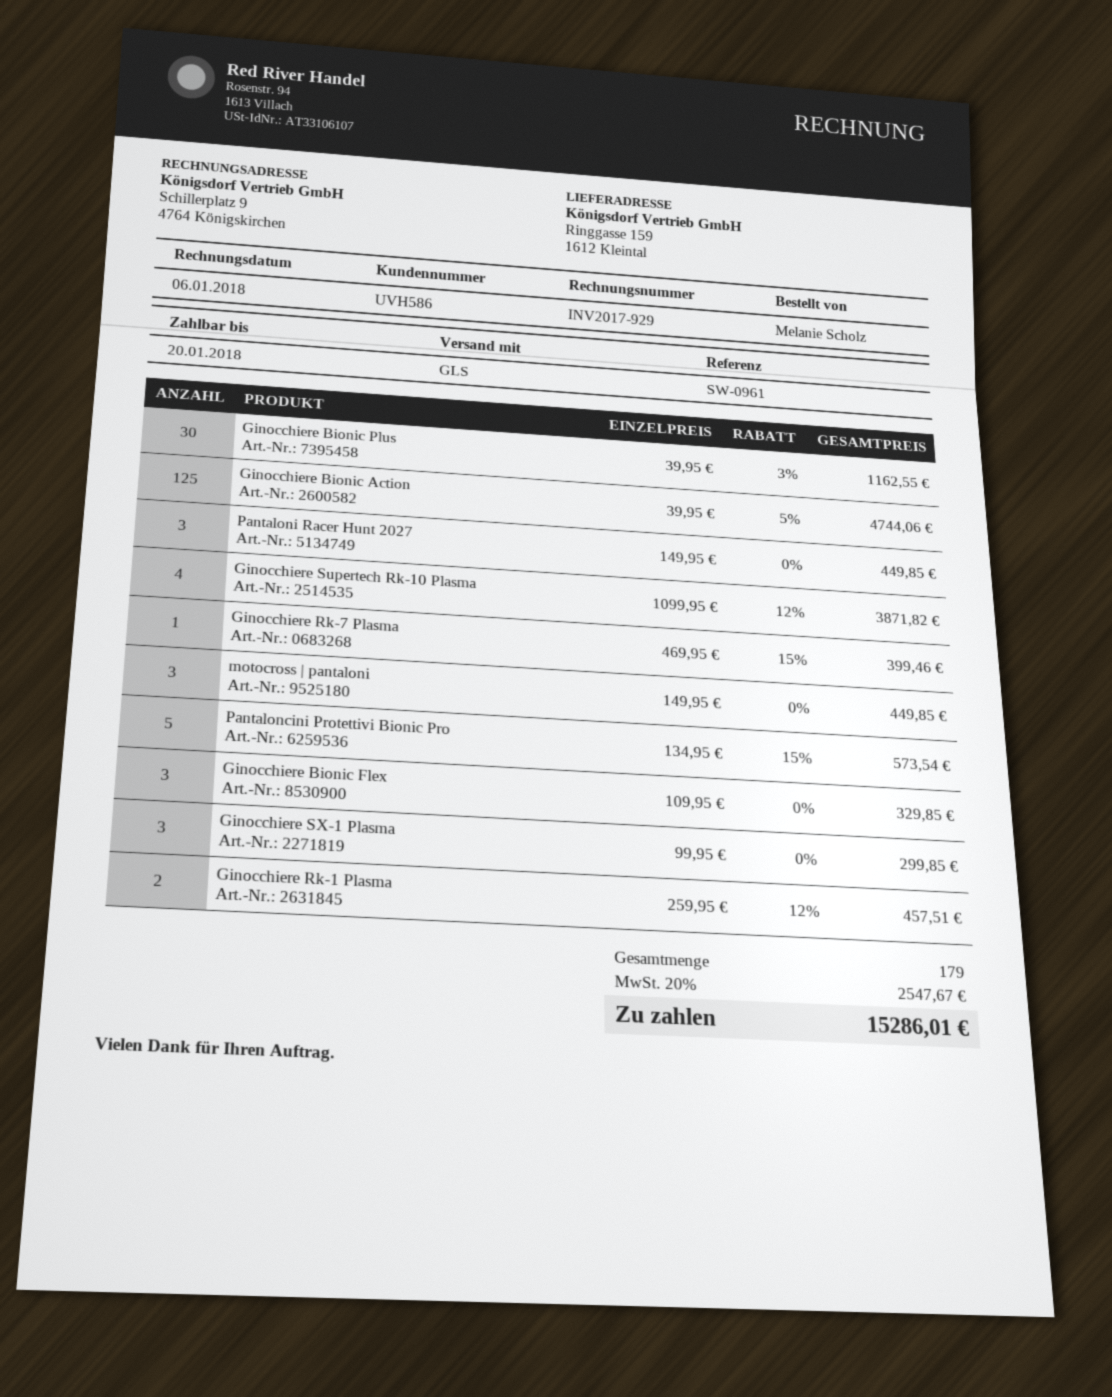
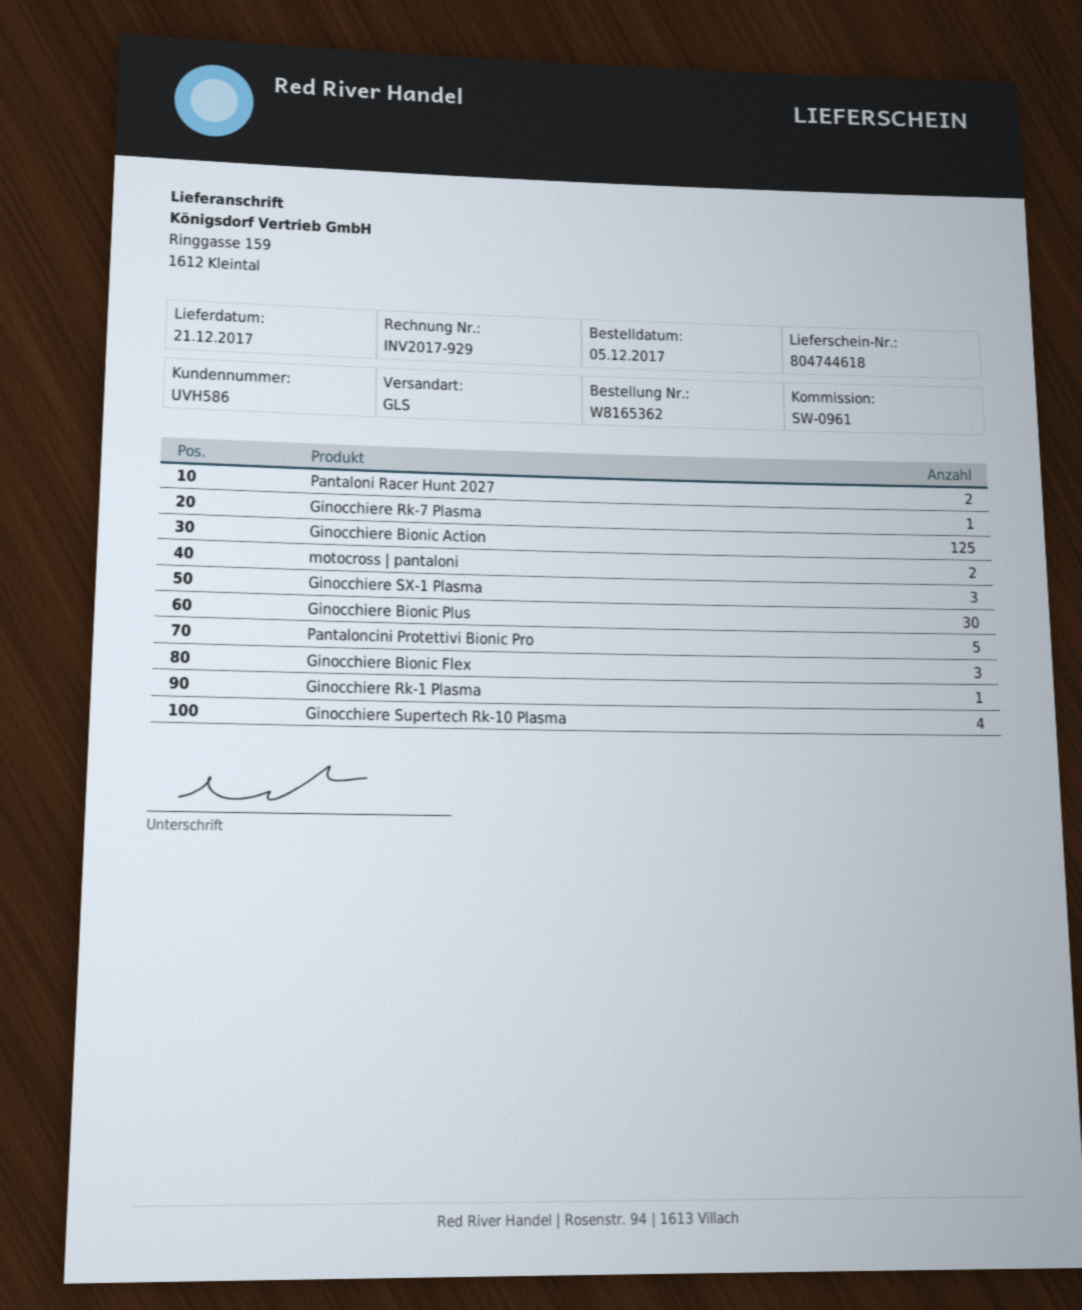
Pantaloni Racer Hunt 2027: 3 -> 2
motocross | pantaloni: 3 -> 2
Ginocchiere Rk-1 Plasma: 2 -> 1

